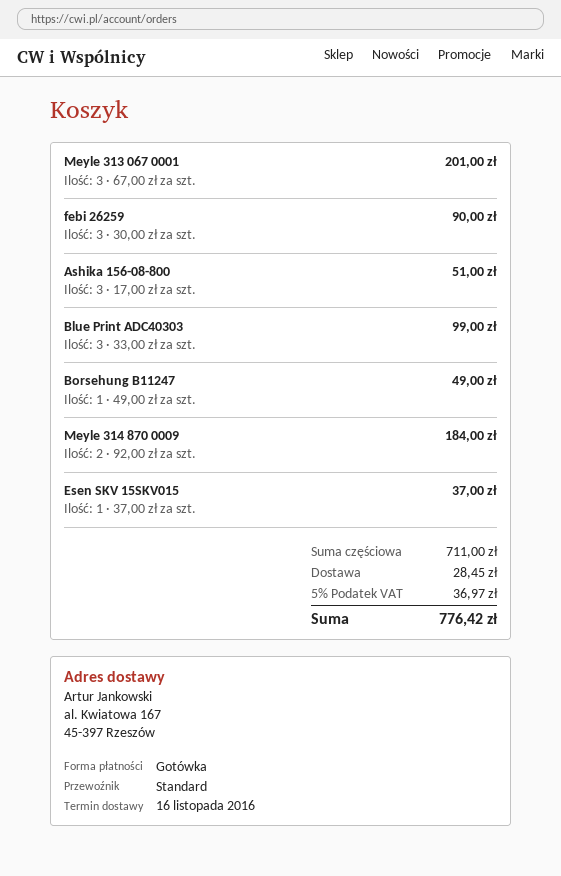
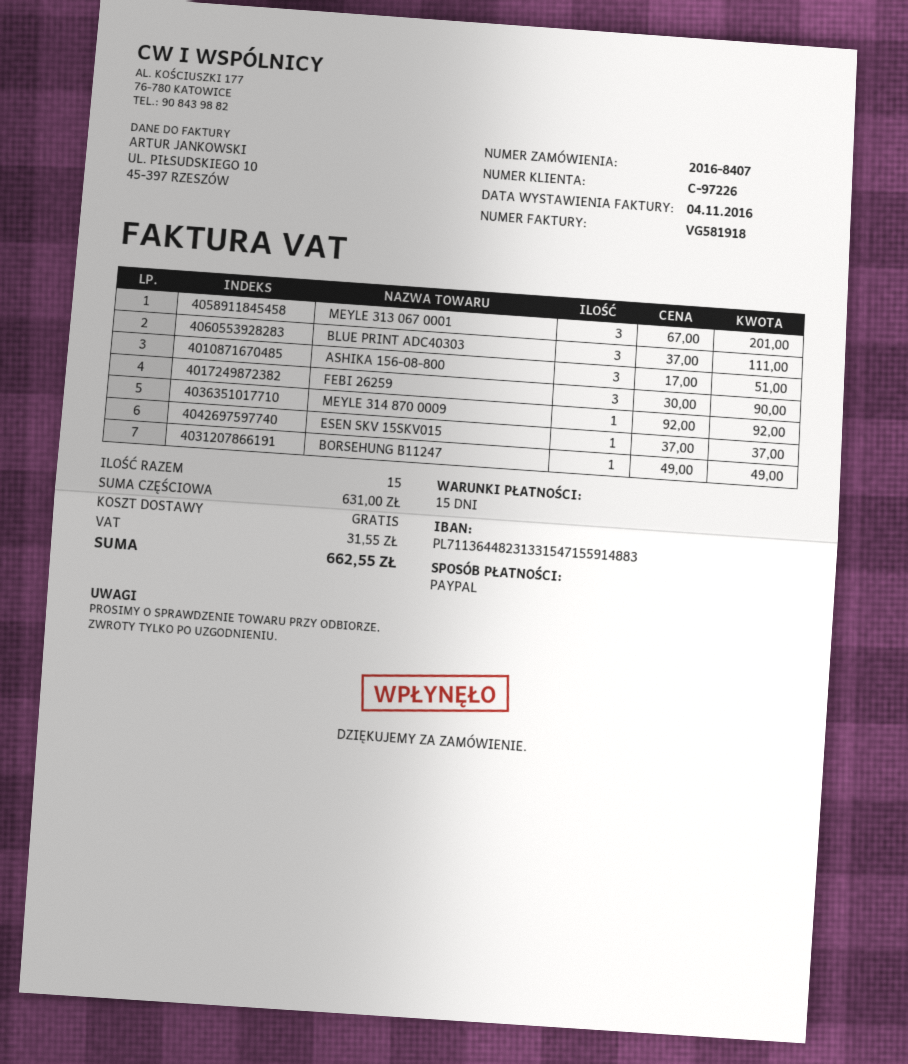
payment method: cash -> PayPal
Blue Print ADC40303: 3 x 33.00 = 99.00 -> 3 x 37.00 = 111.00
Meyle 314 870 0009: 2 x 92.00 = 184.00 -> 1 x 92.00 = 92.00
subtotal: 711.00 -> 631.00
shipping: 28.45 -> 0.00
tax: 36.97 -> 31.55
total: 776.42 -> 662.55

